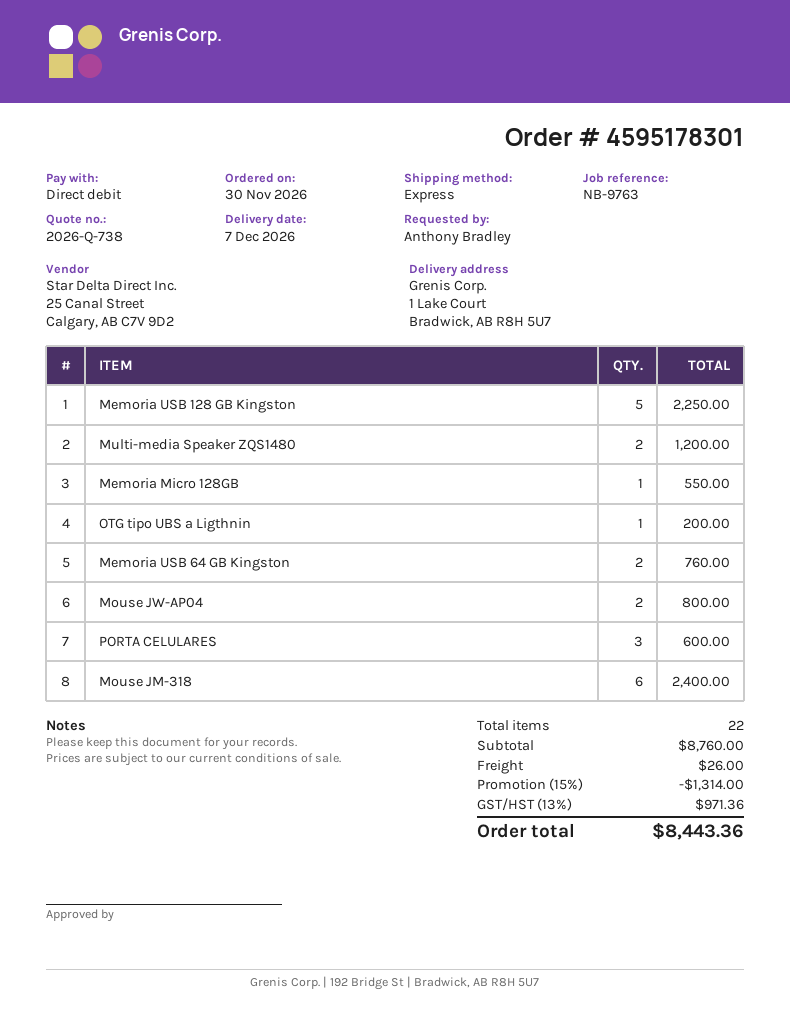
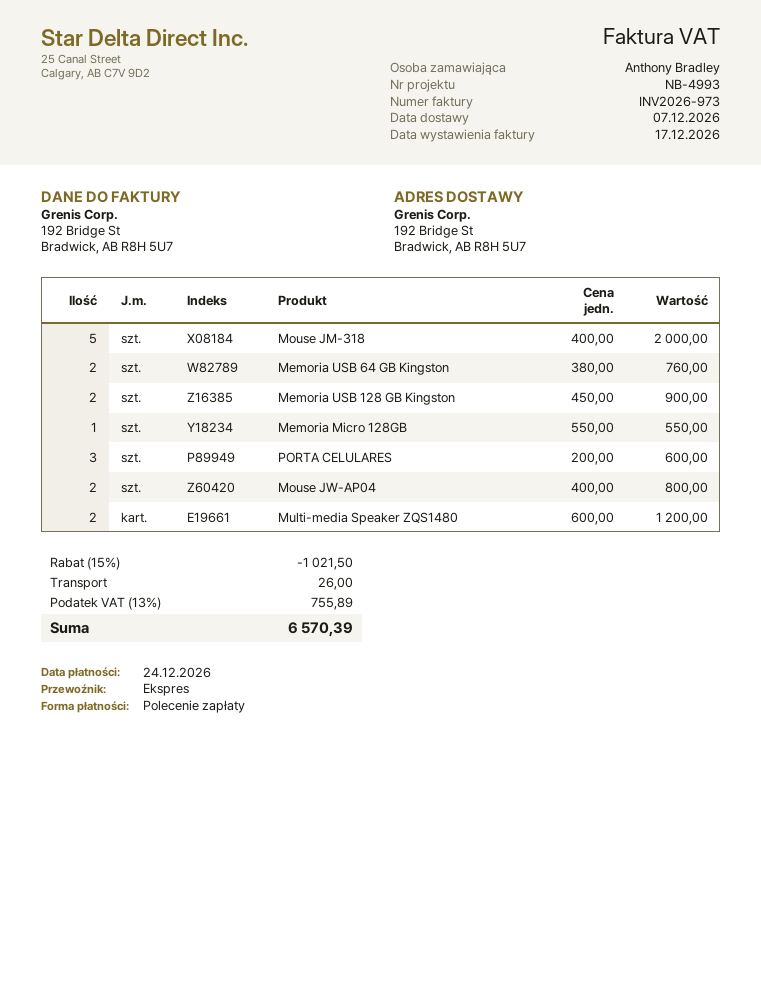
reference: NB-9763 -> NB-4993
ship to: 1 Lake Court, Bradwick, AB R8H 5U7 -> 192 Bridge St, Bradwick, AB R8H 5U7
Memoria USB 128 GB Kingston: 5 for 2250.00 -> 2 for 900.00
OTG tipo UBS a Ligthnin: 1 for 200.00 -> none
Mouse JM-318: 6 for 2400.00 -> 5 for 2000.00
discount: 15% = 1314.00 -> 15% = 1021.50
tax: 13% = 971.36 -> 13% = 755.89
total: 8443.36 -> 6570.39

